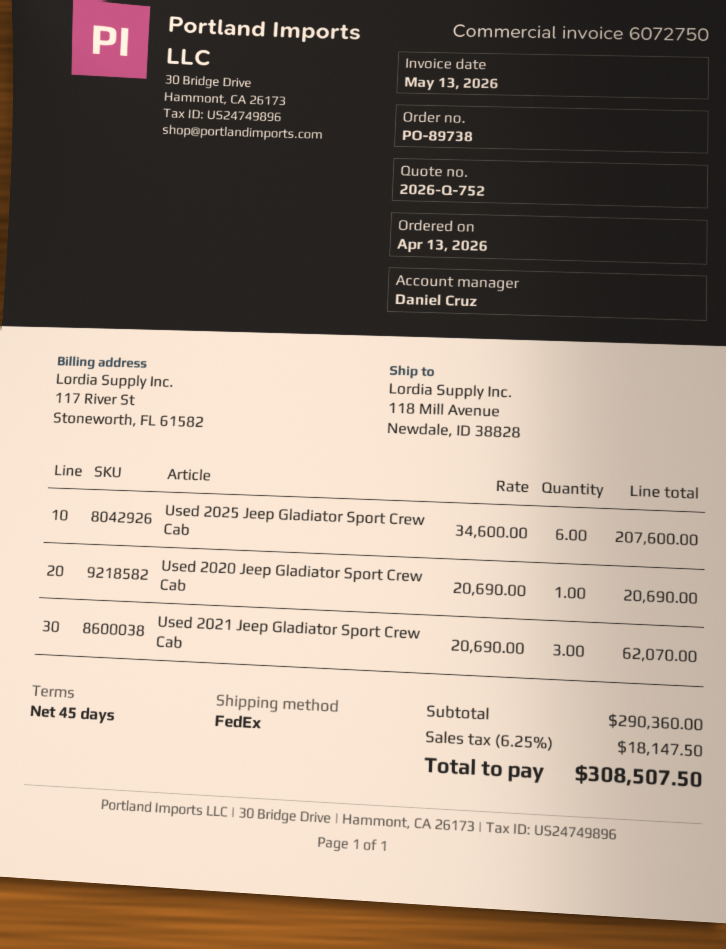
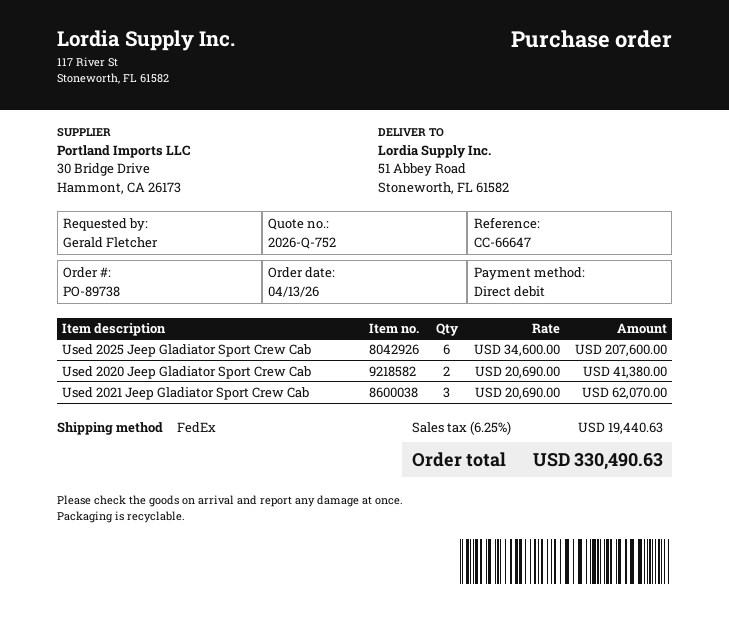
ship to: 118 Mill Avenue, Newdale, ID 38828 -> 51 Abbey Road, Stoneworth, FL 61582
Used 2020 Jeep Gladiator Sport Crew Cab: 1 x 20690.00 = 20690.00 -> 2 x 20690.00 = 41380.00
tax: 6.25% = 18147.50 -> 6.25% = 19440.63
total: 308507.50 -> 330490.63

